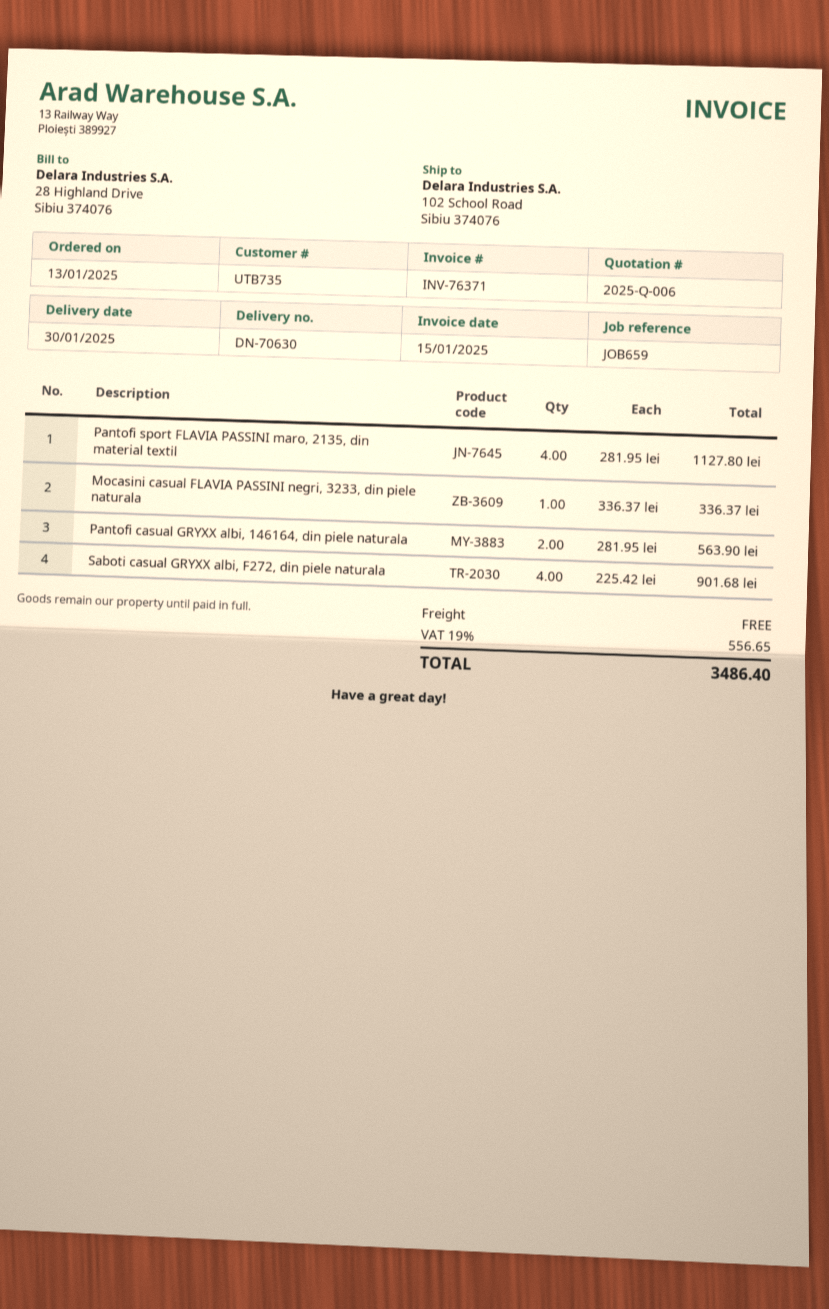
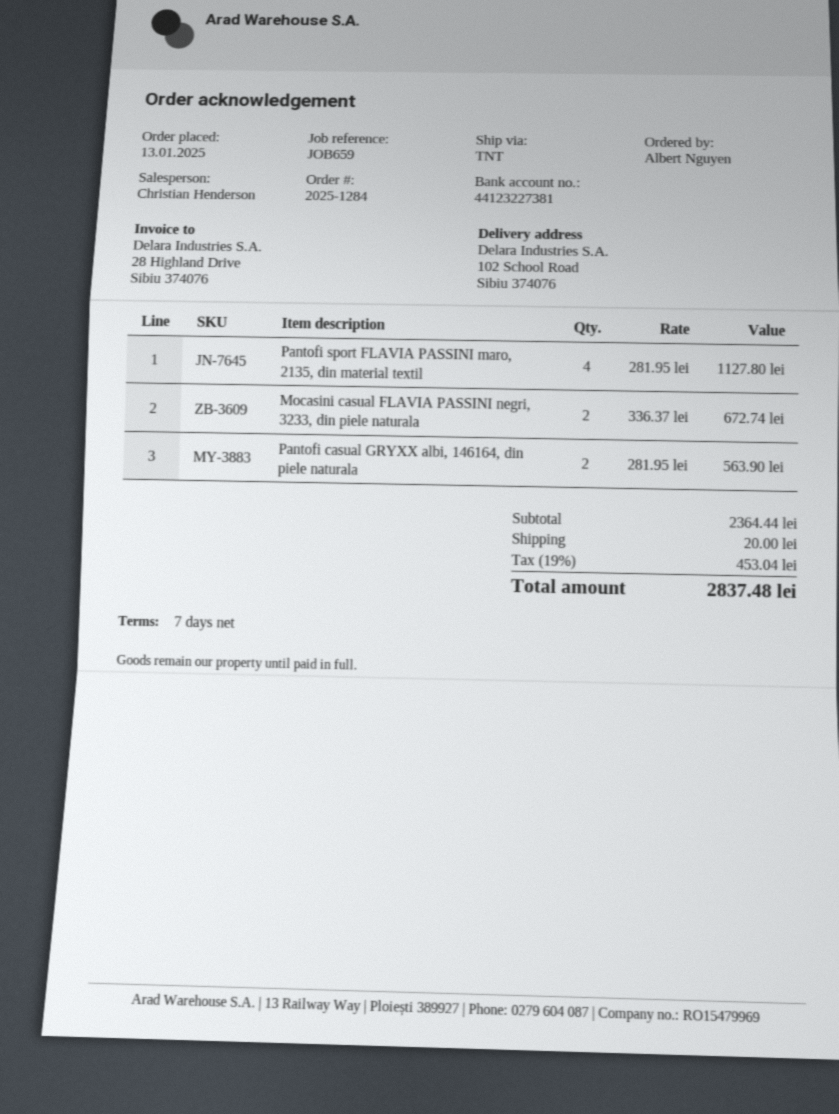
Mocasini casual FLAVIA PASSINI negri, 3233, din piele naturala: 1 x 336.37 = 336.37 -> 2 x 336.37 = 672.74
Saboti casual GRYXX albi, F272, din piele naturala: 4 x 225.42 = 901.68 -> none
shipping: 0.00 -> 20.00
tax: 19% = 556.65 -> 19% = 453.04
total: 3486.40 -> 2837.48

